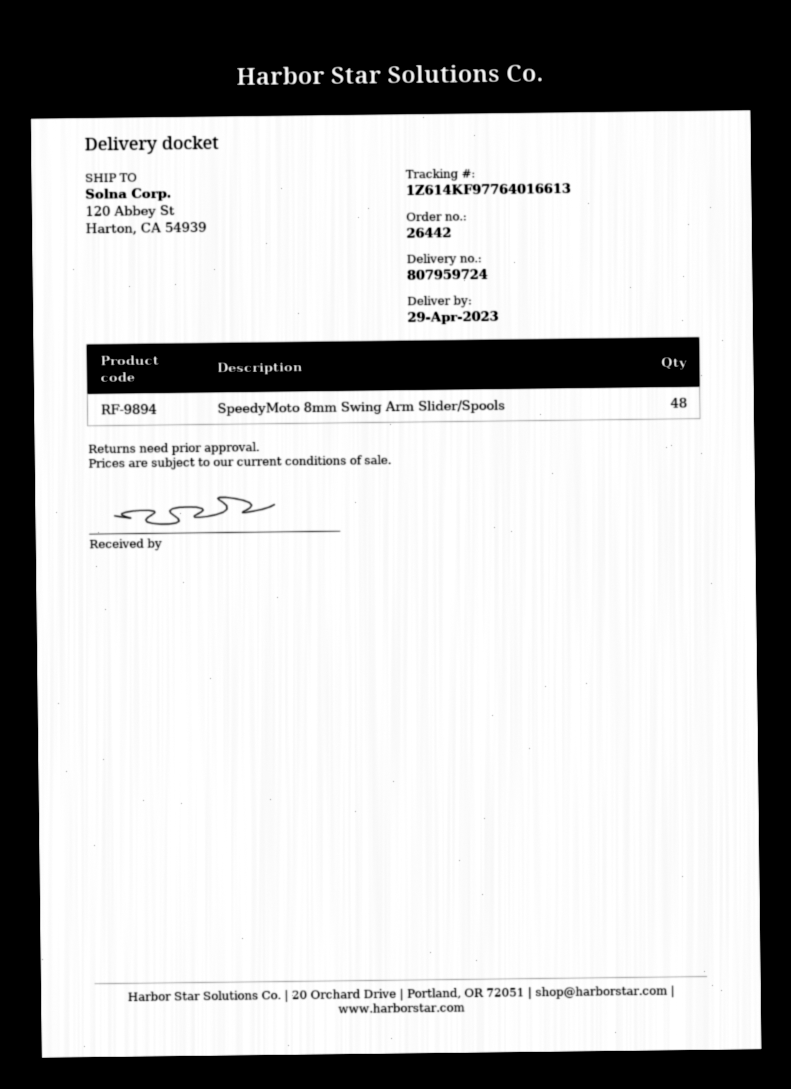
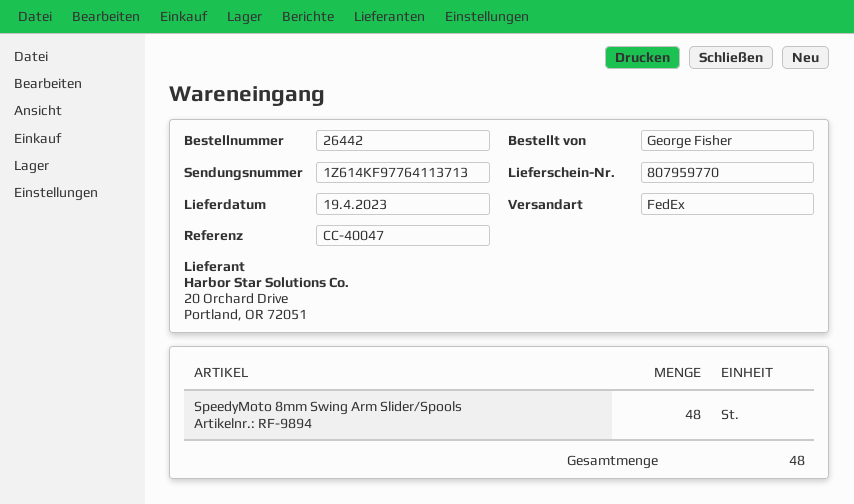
delivery note number: 807959724 -> 807959770
delivery date: 2023-04-29 -> 2023-04-19
tracking number: 1Z614KF97764016613 -> 1Z614KF97764113713

